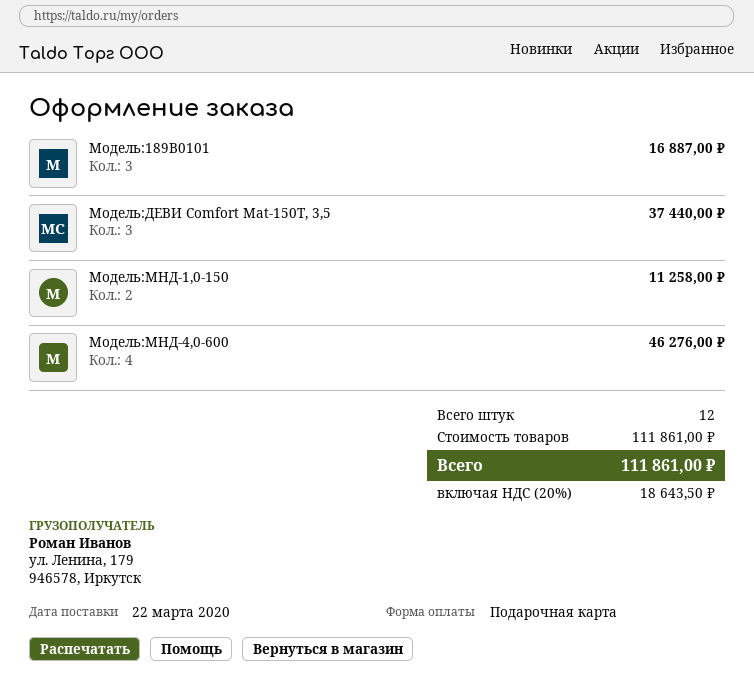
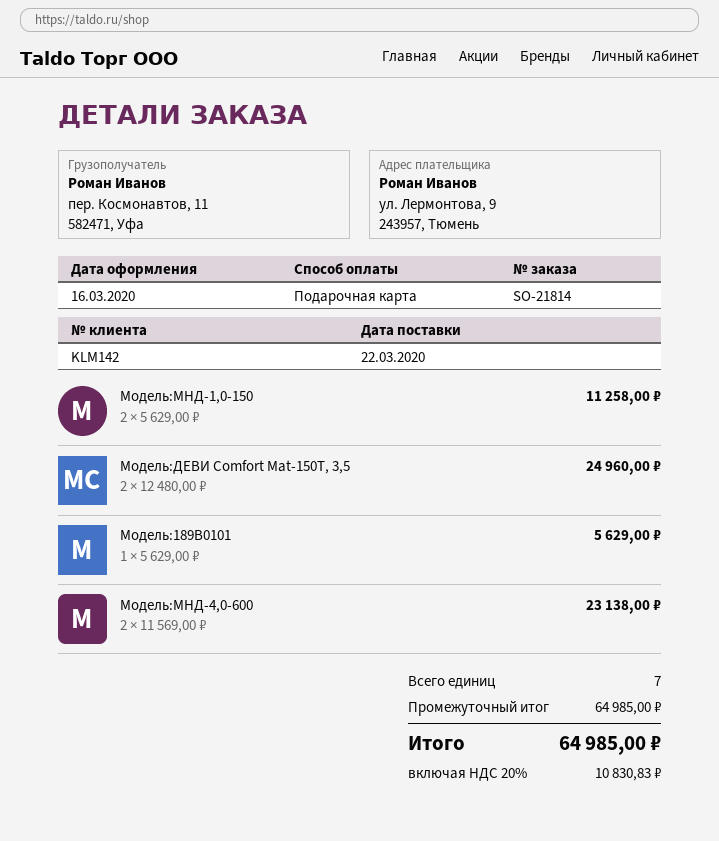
ship to: ул. Ленина, 179, 946578, Иркутск -> пер. Космонавтов, 11, 582471, Уфа
Модель:189B0101: 3 for 16887.00 -> 1 for 5629.00
Модель:ДЕВИ Comfort Mat-150T, 3,5: 3 for 37440.00 -> 2 for 24960.00
Модель:МНД-4,0-600: 4 for 46276.00 -> 2 for 23138.00
total quantity: 12 -> 7
subtotal: 111861.00 -> 64985.00
tax: 20% = 18643.50 -> 20% = 10830.83
total: 111861.00 -> 64985.00

